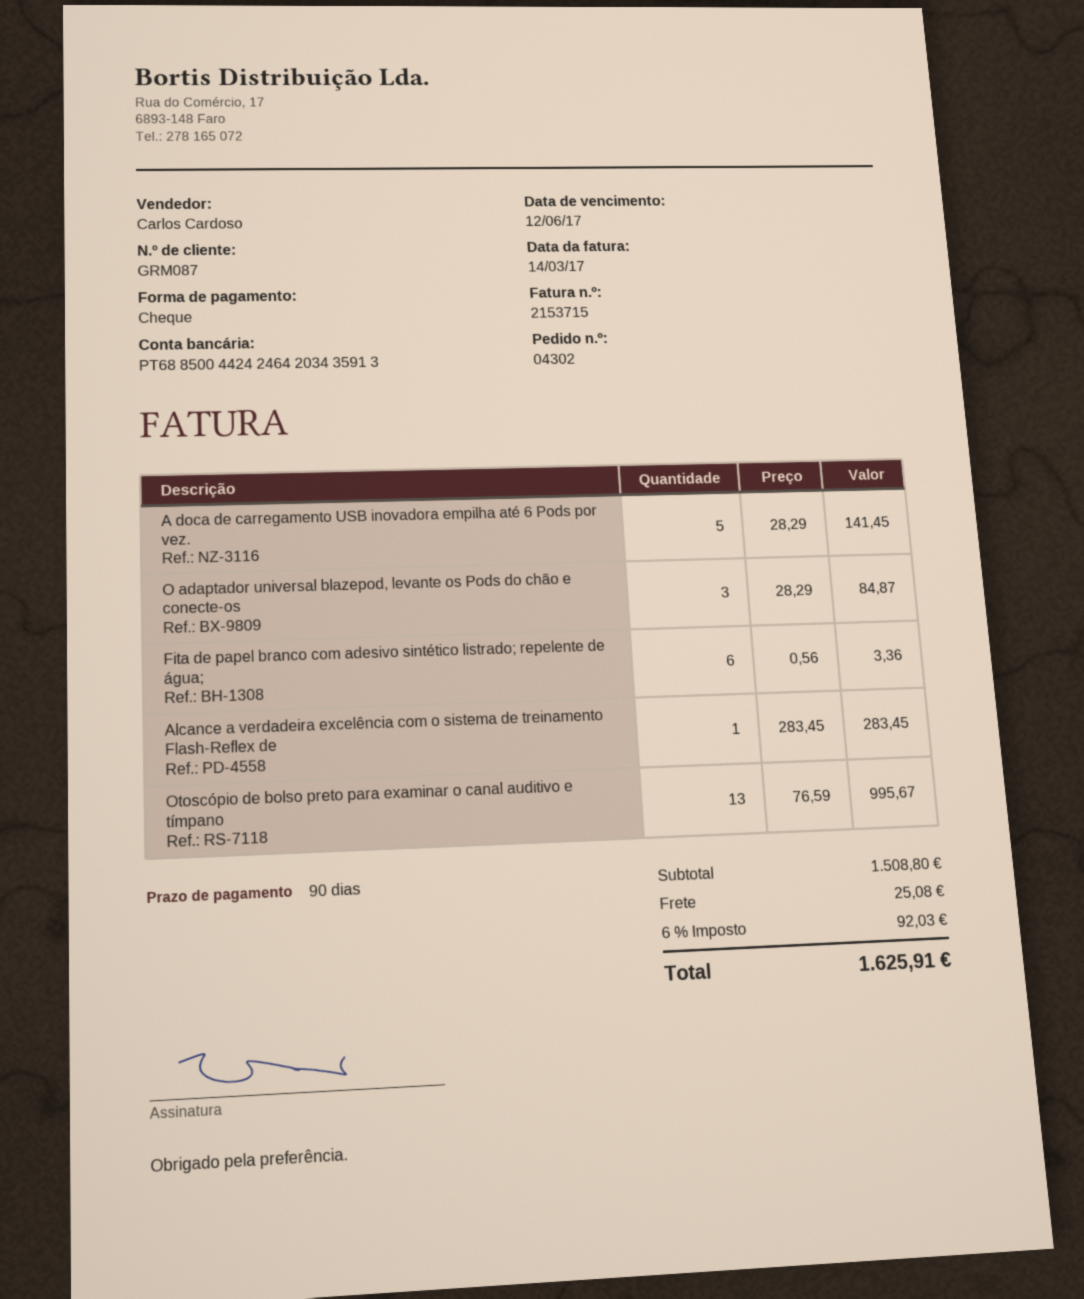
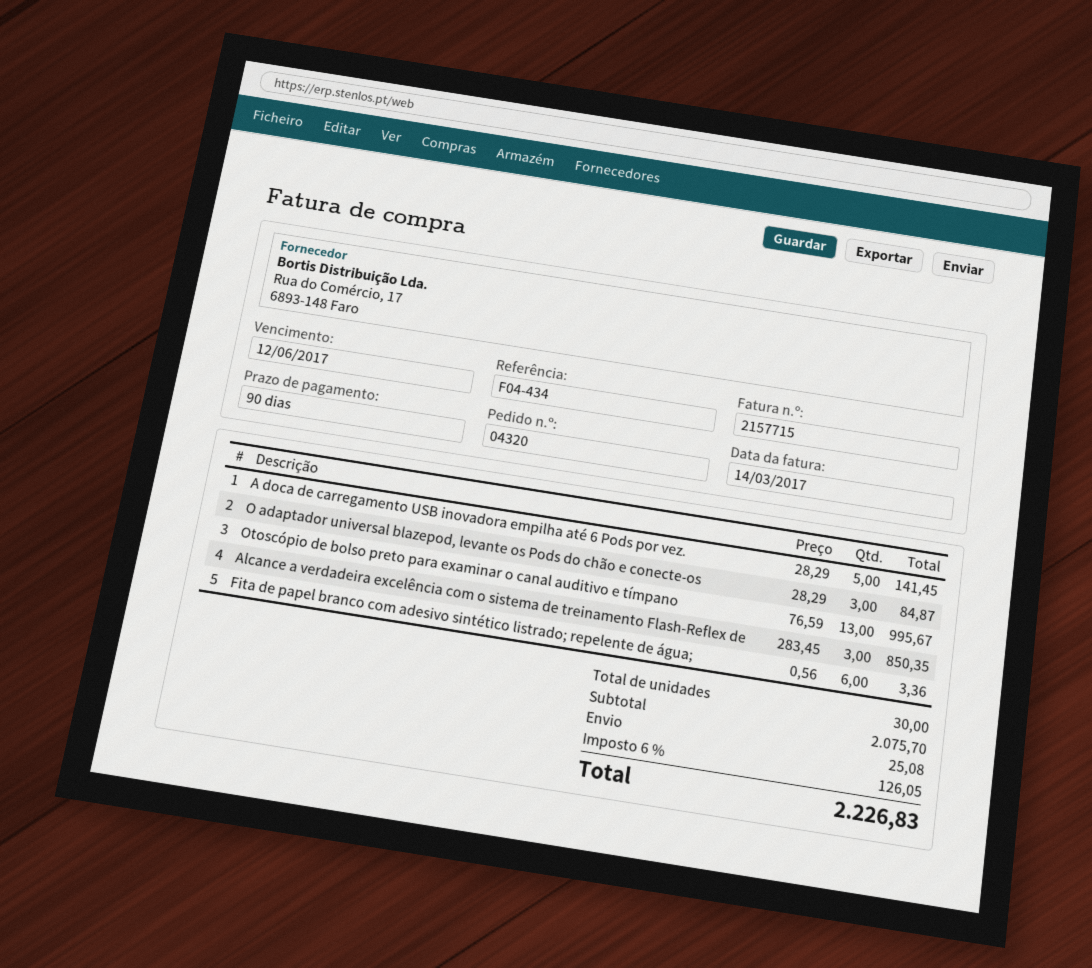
order number: 04302 -> 04320
invoice number: 2153715 -> 2157715
Alcance a verdadeira excelência com o sistema de treinamento Flash-Reflex de: 1 x 283.45 = 283.45 -> 3 x 283.45 = 850.35
subtotal: 1508.80 -> 2075.70
tax: 6% = 92.03 -> 6% = 126.05
total: 1625.91 -> 2226.83

